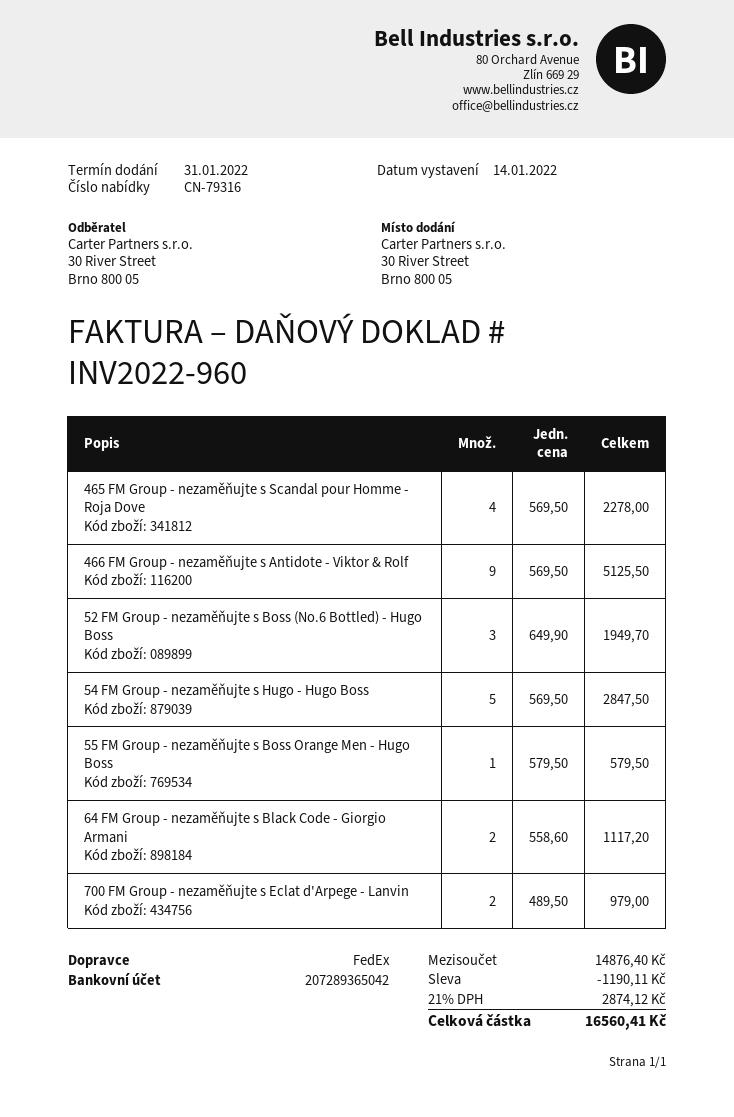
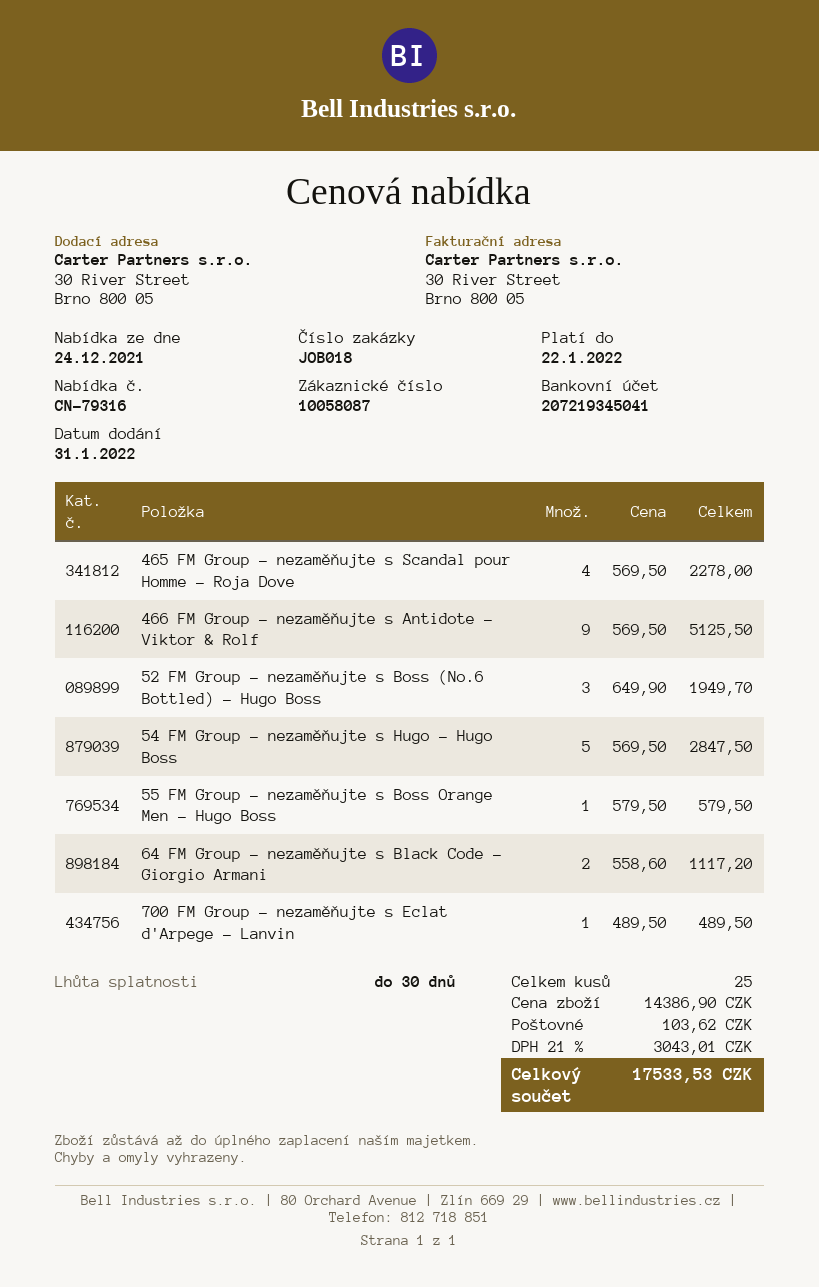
bank account: 207289365042 -> 207219345041
700 FM Group - nezaměňujte s Eclat d'Arpege - Lanvin: 2 x 489.50 = 979.00 -> 1 x 489.50 = 489.50
subtotal: 14876.40 -> 14386.90
discount: 1190.11 -> none
shipping: none -> 103.62
tax: 21% = 2874.12 -> 21% = 3043.01
total: 16560.41 -> 17533.53

